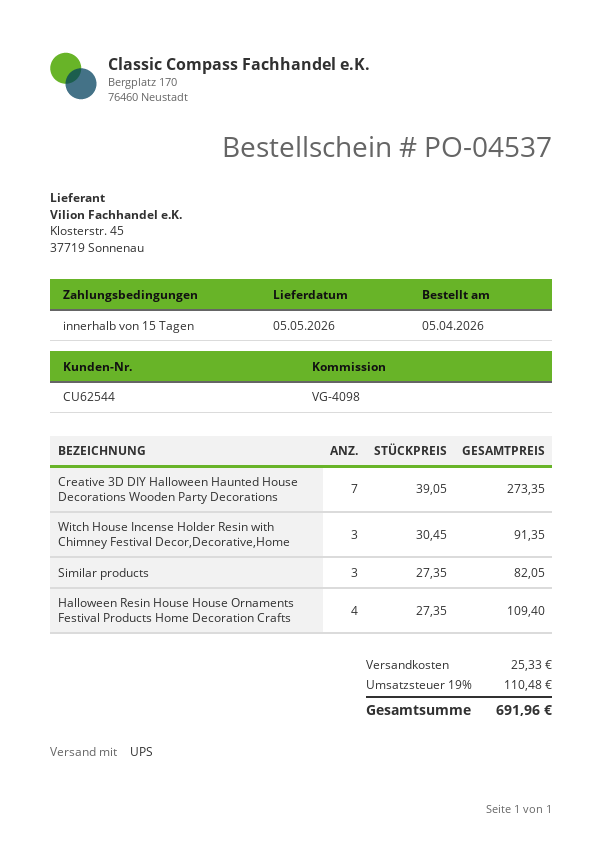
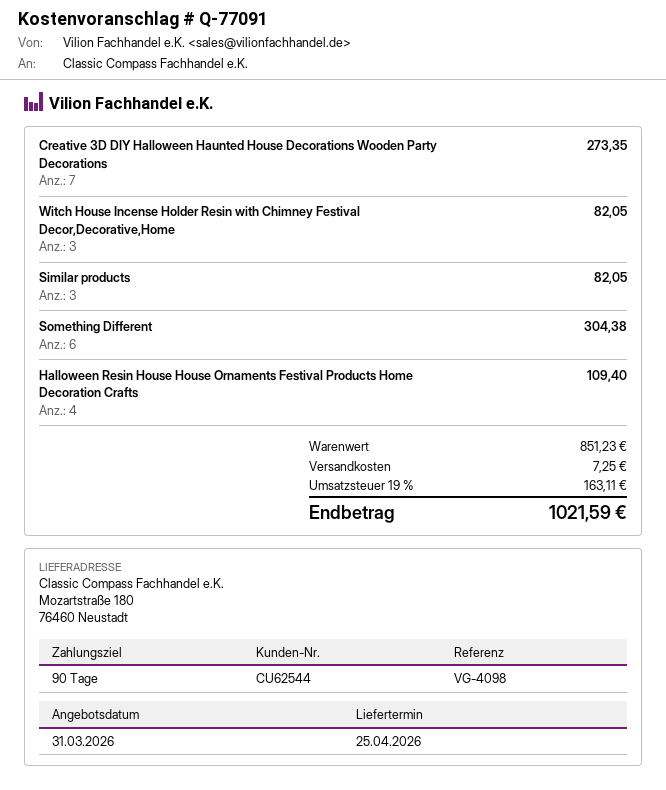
delivery date: 2026-05-05 -> 2026-04-25
payment terms: 15 days -> 90 days
Witch House Incense Holder Resin with Chimney Festival Decor,Decorative,Home: 3 for 91.35 -> 3 for 82.05
Something Different: none -> 6 for 304.38
shipping: 25.33 -> 7.25
tax: 19% = 110.48 -> 19% = 163.11
total: 691.96 -> 1021.59

